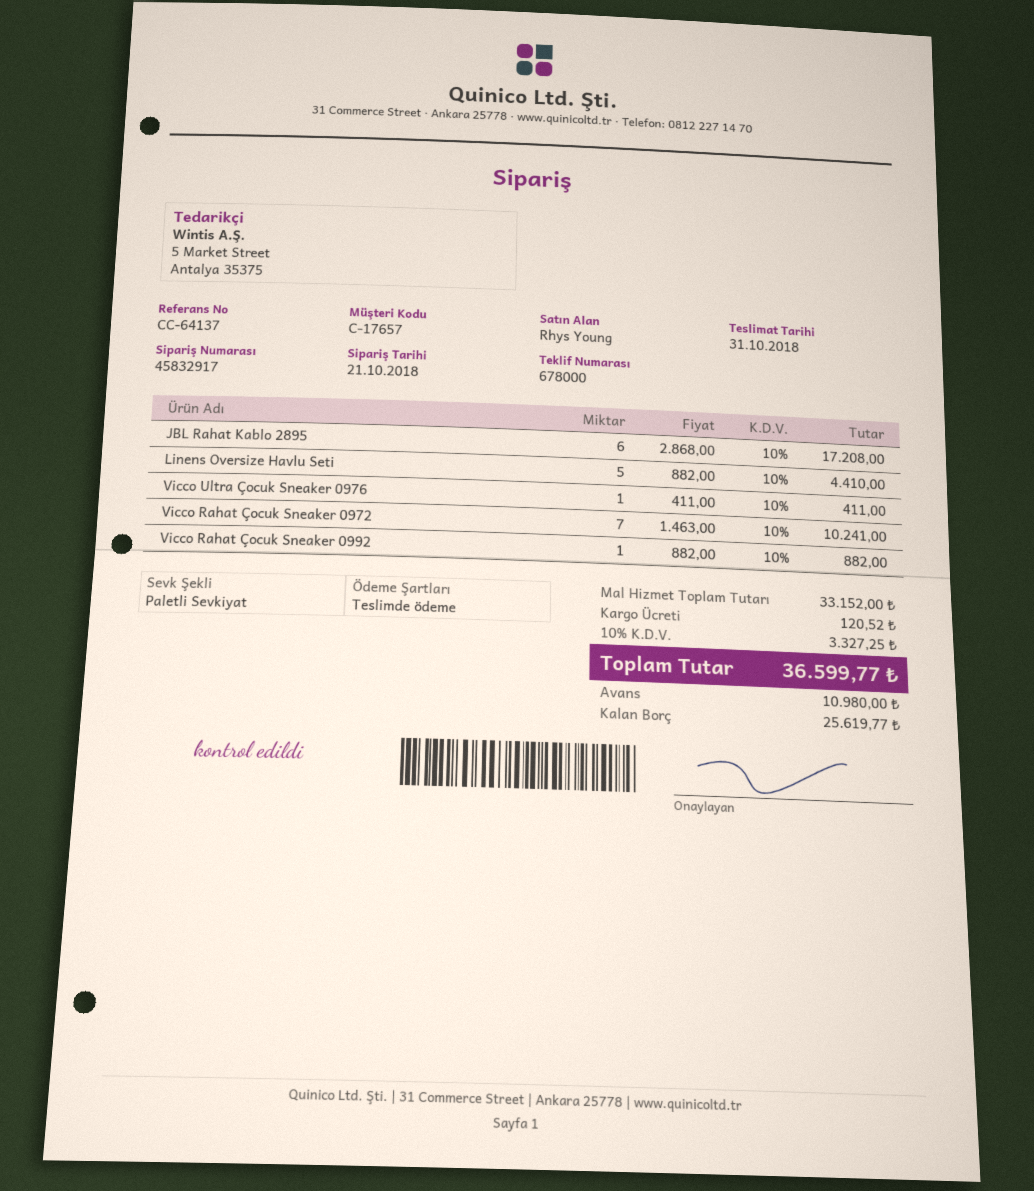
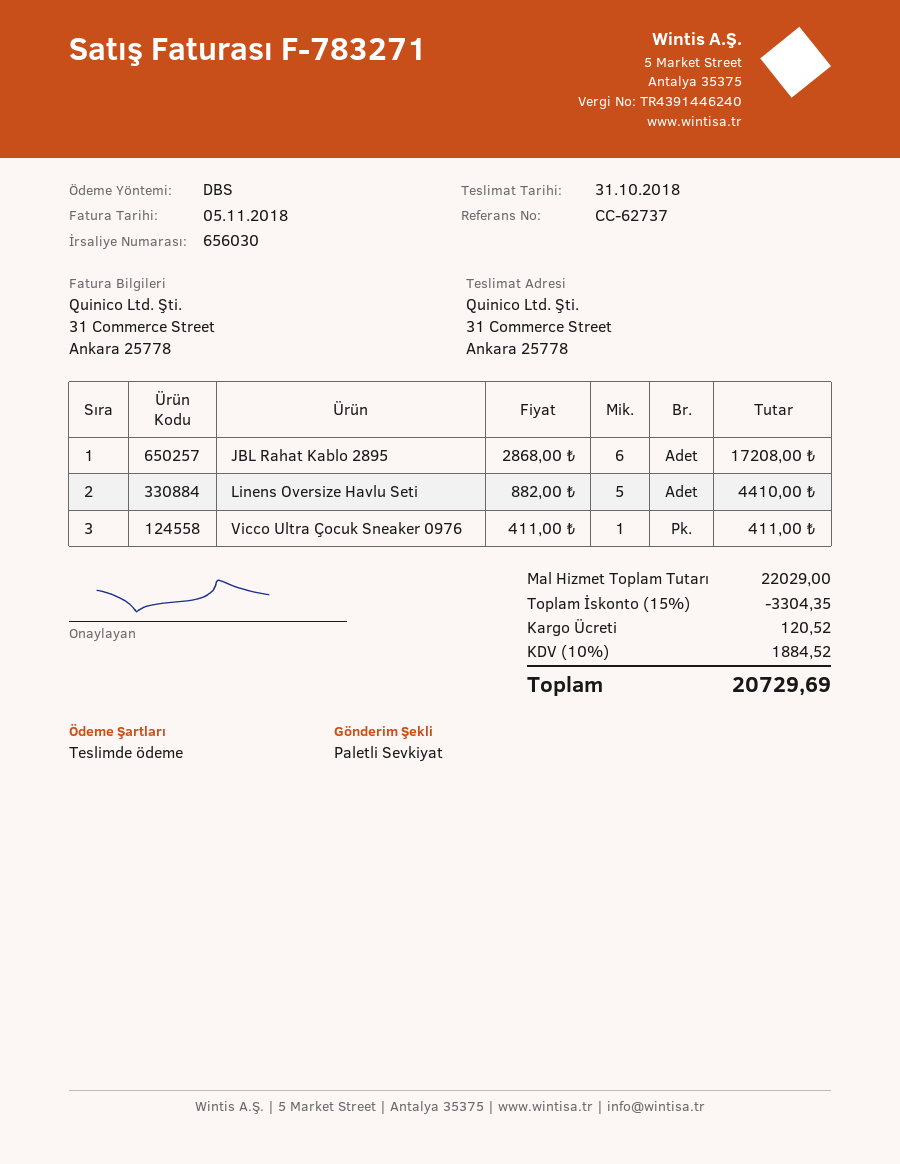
reference: CC-64137 -> CC-62737
Vicco Rahat Çocuk Sneaker 0972: 7 x 1463.00 = 10241.00 -> none
Vicco Rahat Çocuk Sneaker 0992: 1 x 882.00 = 882.00 -> none
subtotal: 33152.00 -> 22029.00
discount: none -> 15% = 3304.35
tax: 10% = 3327.25 -> 10% = 1884.52
total: 36599.77 -> 20729.69

